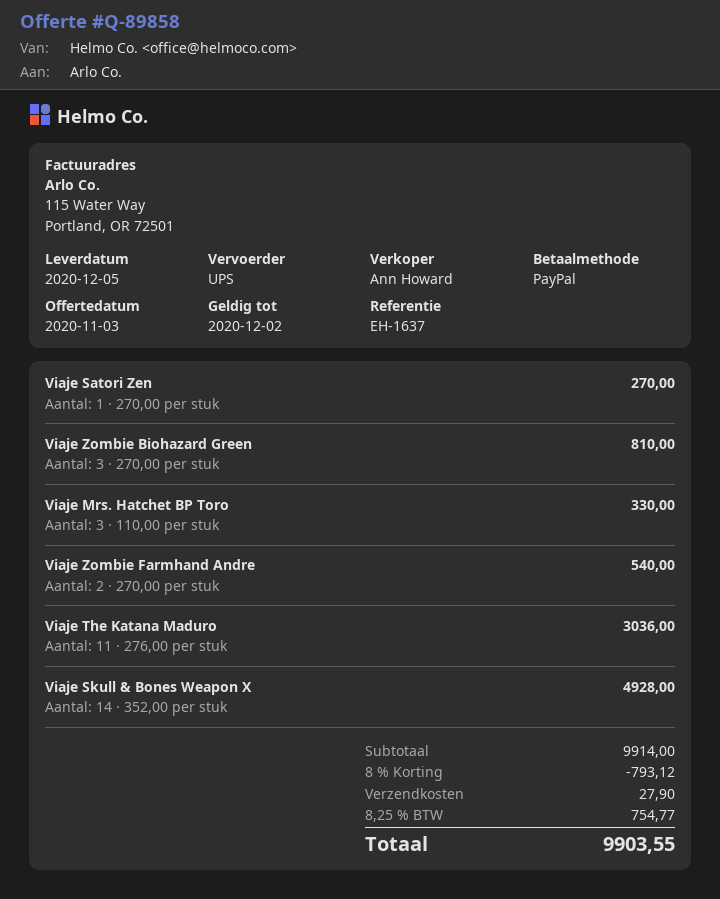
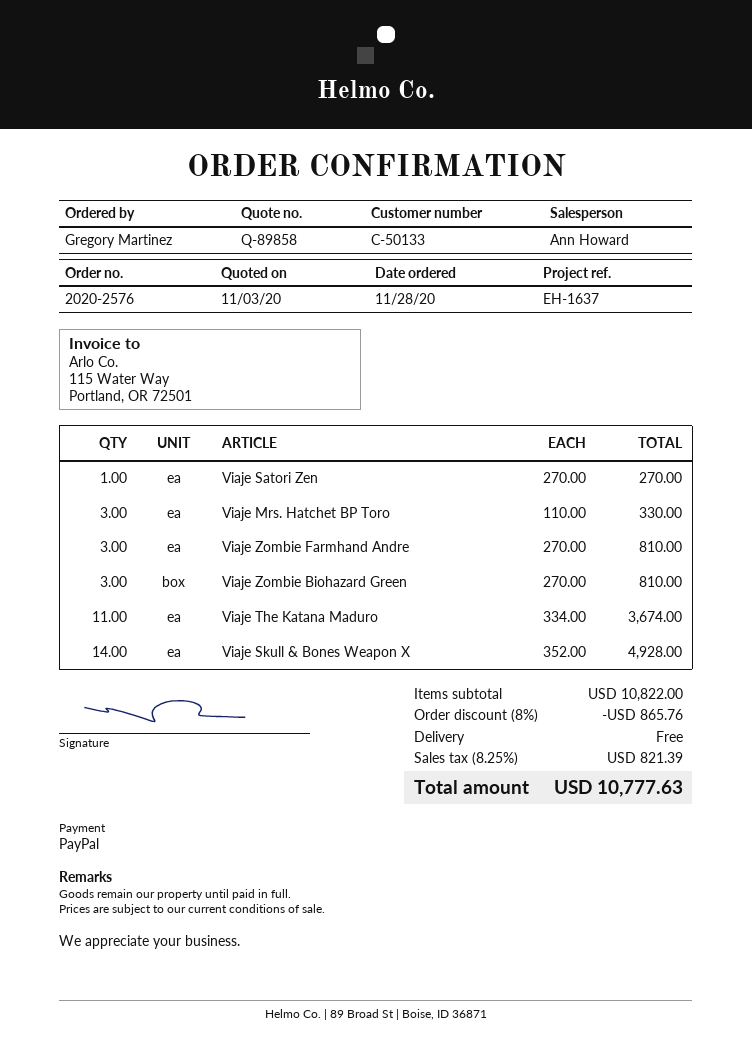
Viaje Zombie Farmhand Andre: 2 x 270.00 = 540.00 -> 3 x 270.00 = 810.00
Viaje The Katana Maduro: 11 x 276.00 = 3036.00 -> 11 x 334.00 = 3674.00
subtotal: 9914.00 -> 10822.00
discount: 8% = 793.12 -> 8% = 865.76
shipping: 27.90 -> 0.00
tax: 8.25% = 754.77 -> 8.25% = 821.39
total: 9903.55 -> 10777.63

